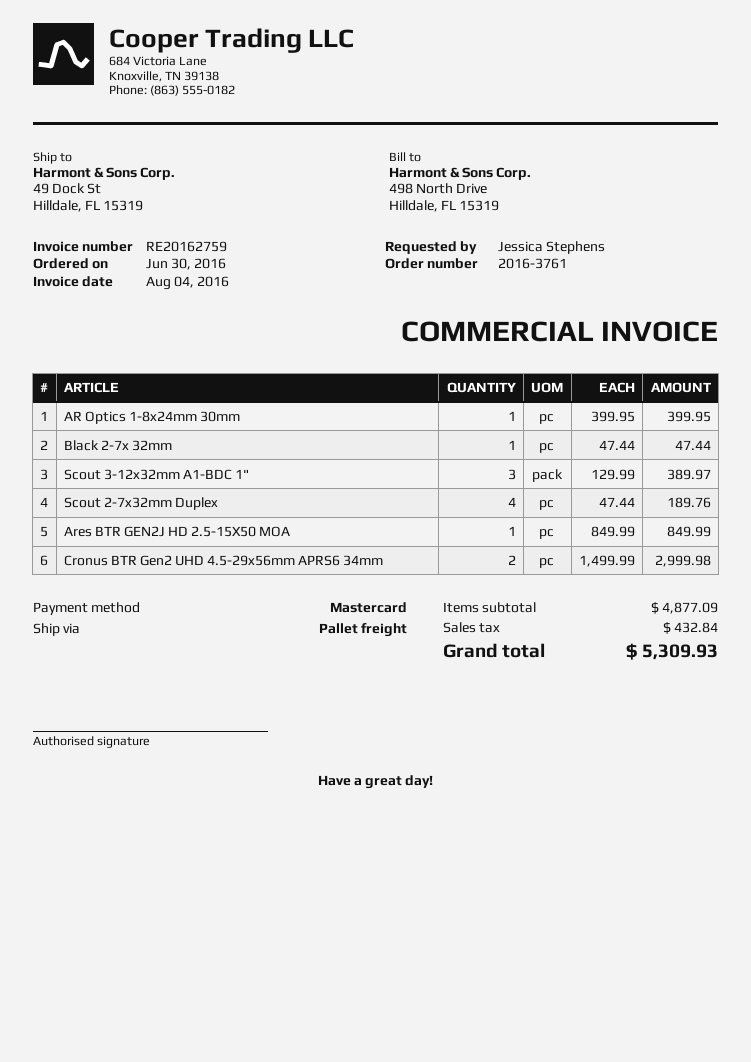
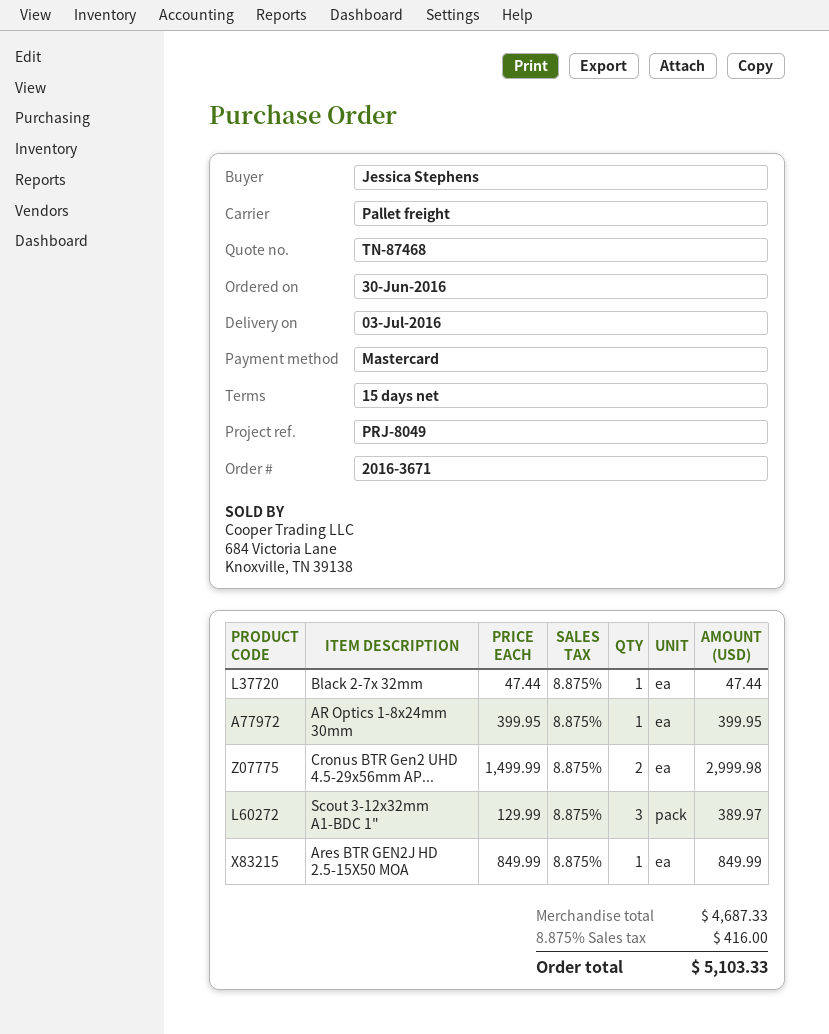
order number: 2016-3761 -> 2016-3671
Scout 2-7x32mm Duplex: 4 x 47.44 = 189.76 -> none
subtotal: 4877.09 -> 4687.33
tax: 432.84 -> 416.00
total: 5309.93 -> 5103.33

